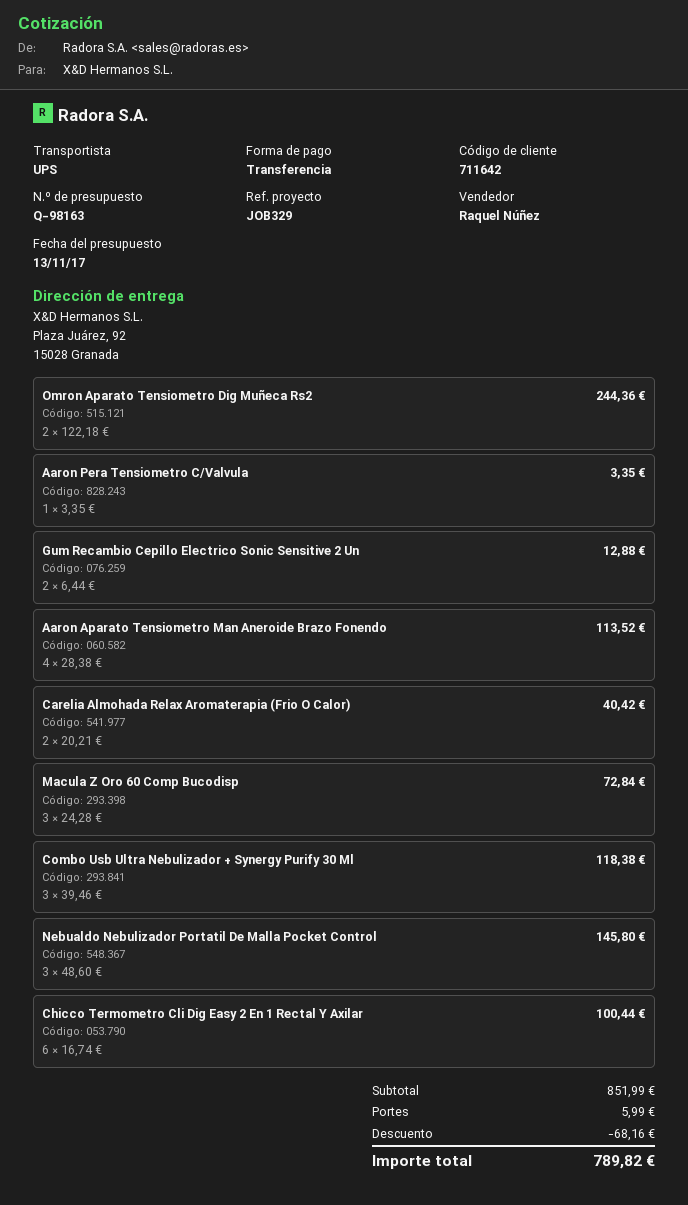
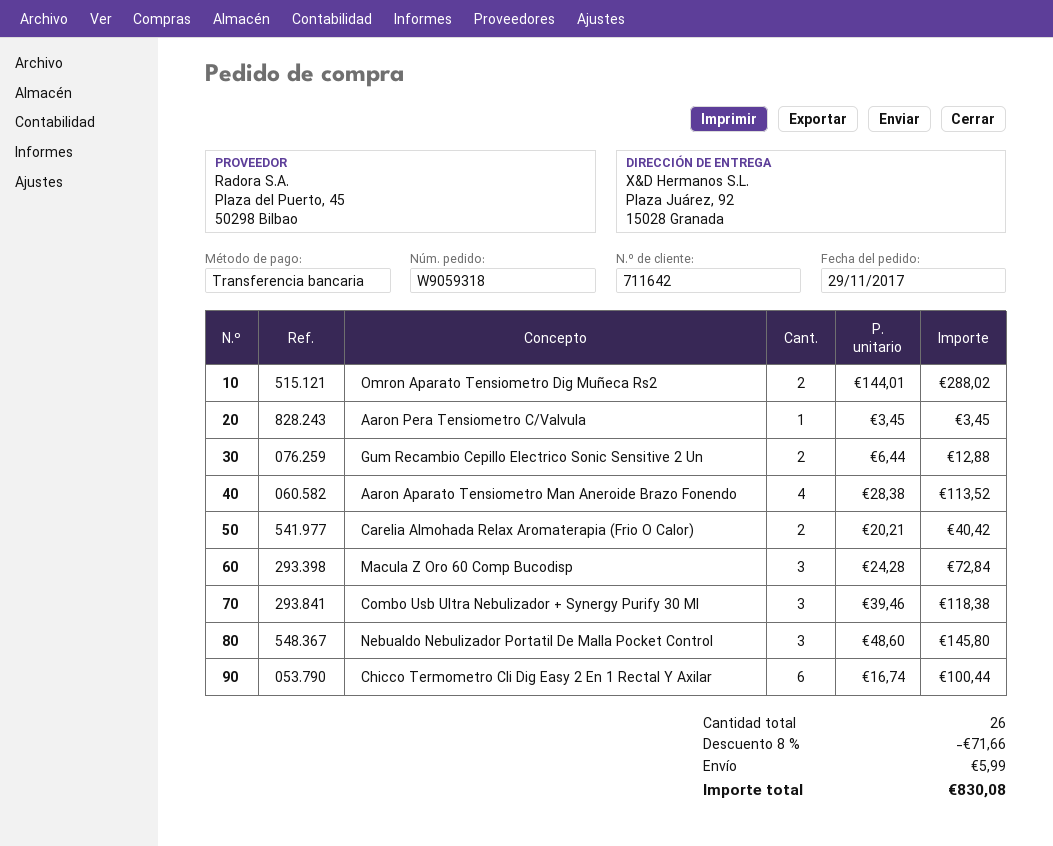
Omron Aparato Tensiometro Dig Muñeca Rs2: 2 x 122.18 = 244.36 -> 2 x 144.01 = 288.02
Aaron Pera Tensiometro C/Valvula: 1 x 3.35 = 3.35 -> 1 x 3.45 = 3.45
discount: 68.16 -> 71.66
total: 789.82 -> 830.08

